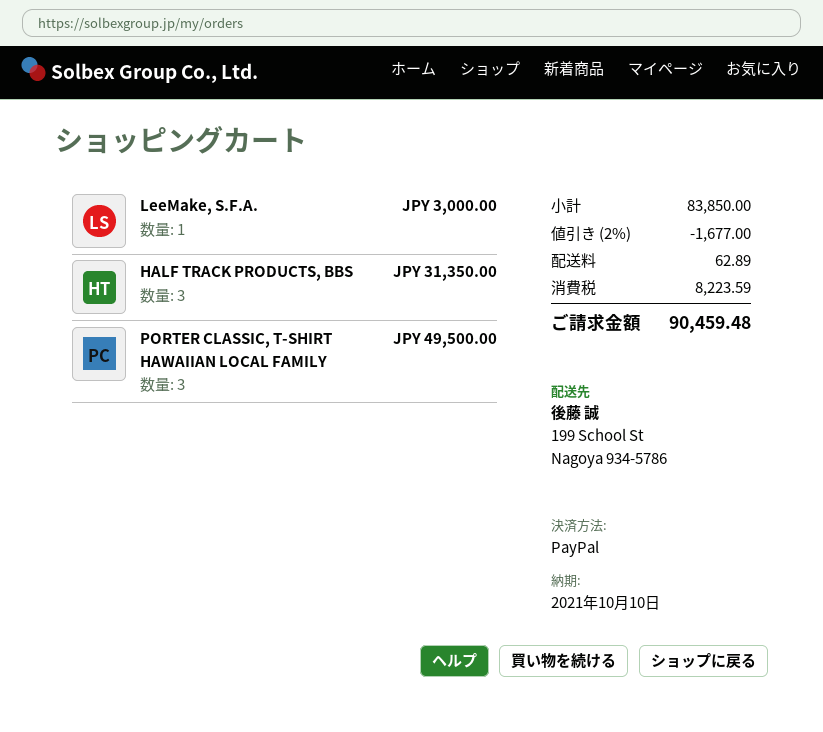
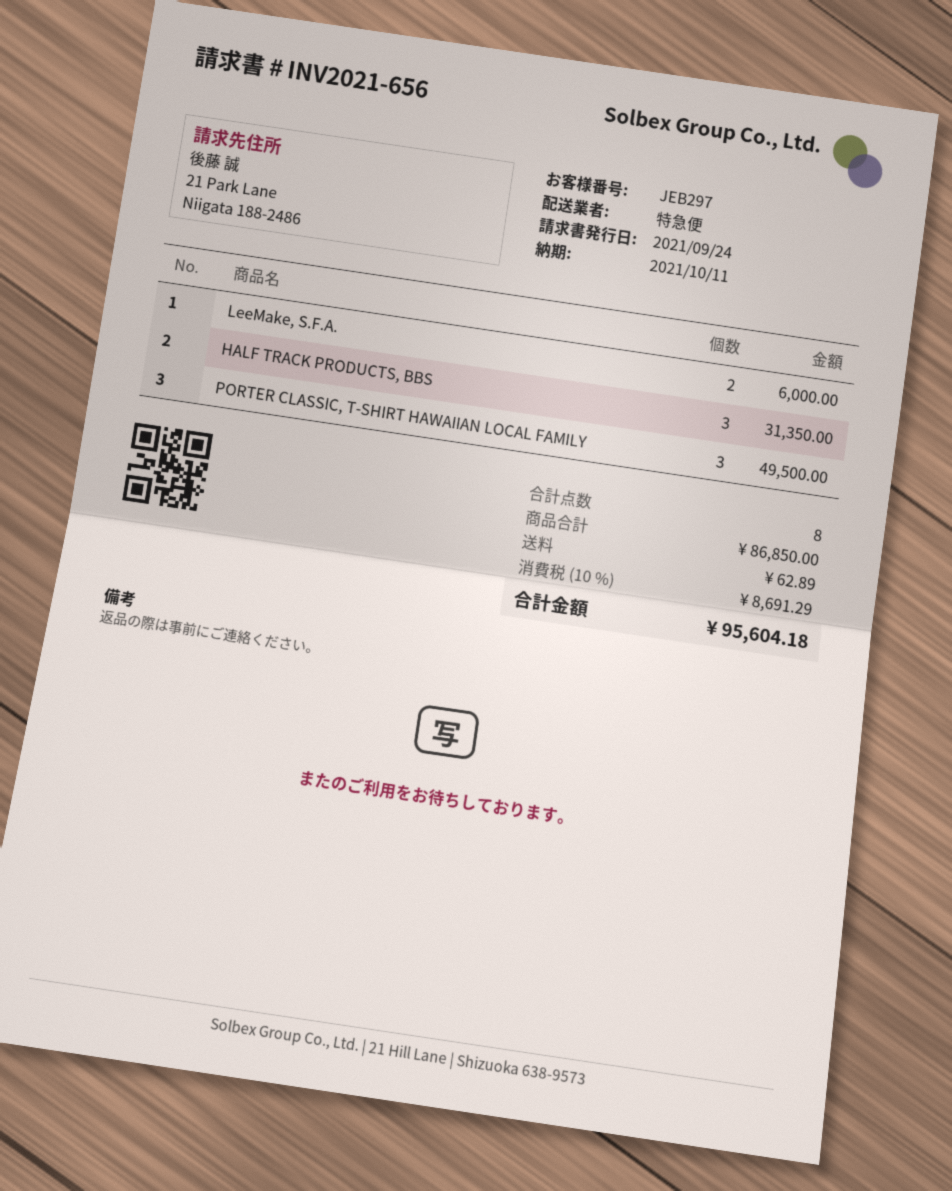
delivery date: 2021-10-10 -> 2021-10-11
LeeMake, S.F.A.: 1 for 3000.00 -> 2 for 6000.00
subtotal: 83850.00 -> 86850.00
discount: 2% = 1677.00 -> none
tax: 8223.59 -> 8691.29
total: 90459.48 -> 95604.18

